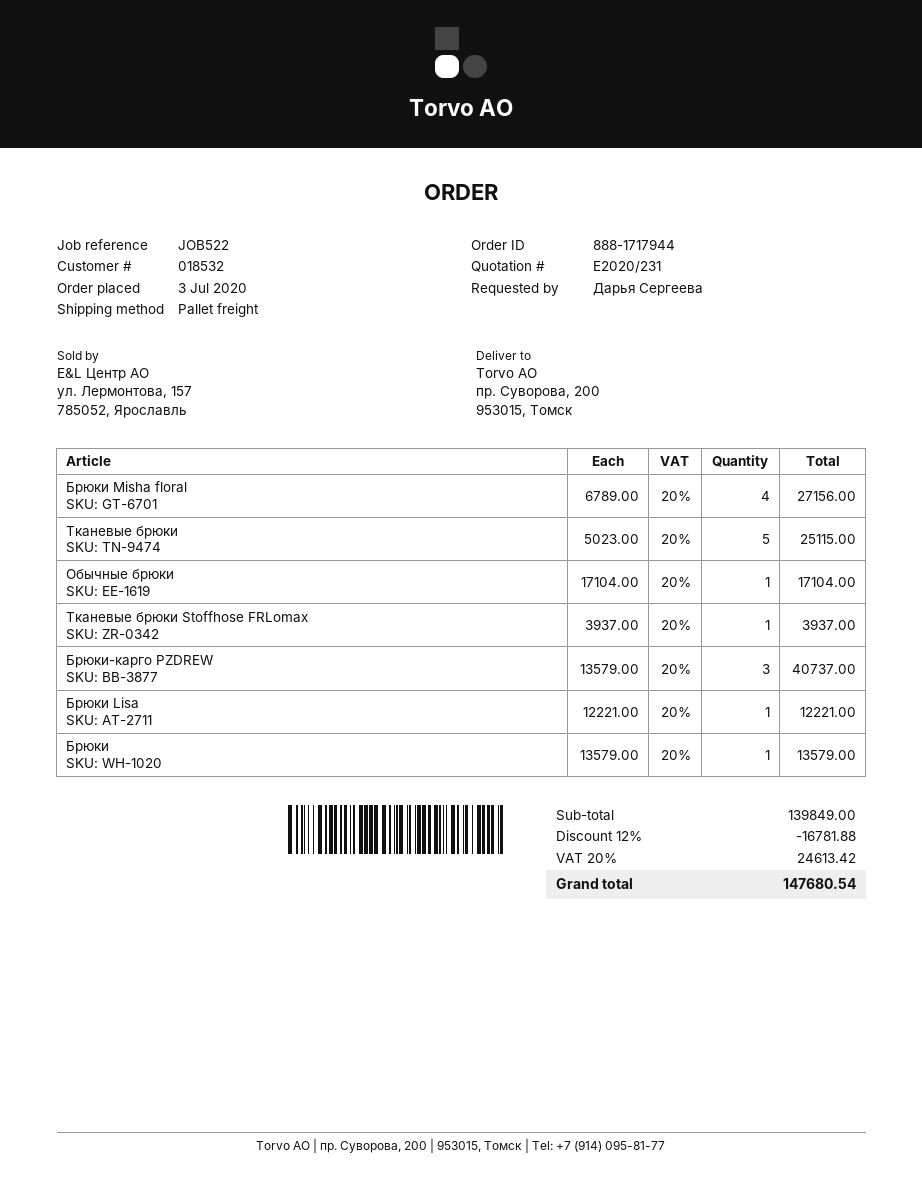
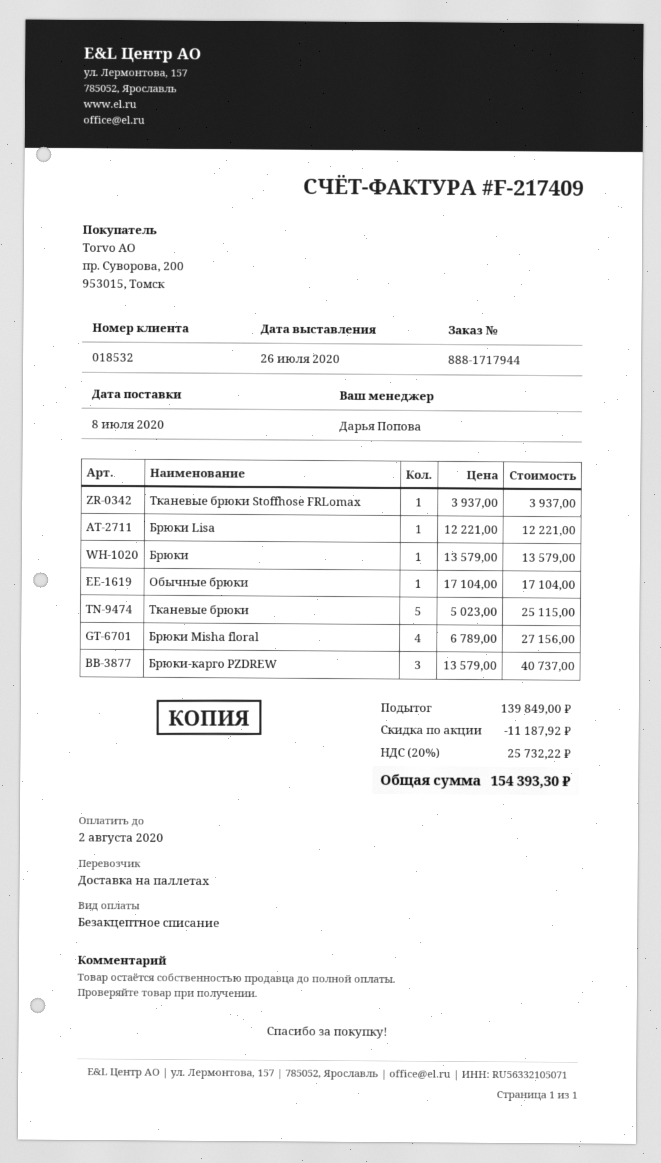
discount: 16781.88 -> 11187.92
tax: 20% = 24613.42 -> 20% = 25732.22
total: 147680.54 -> 154393.30

